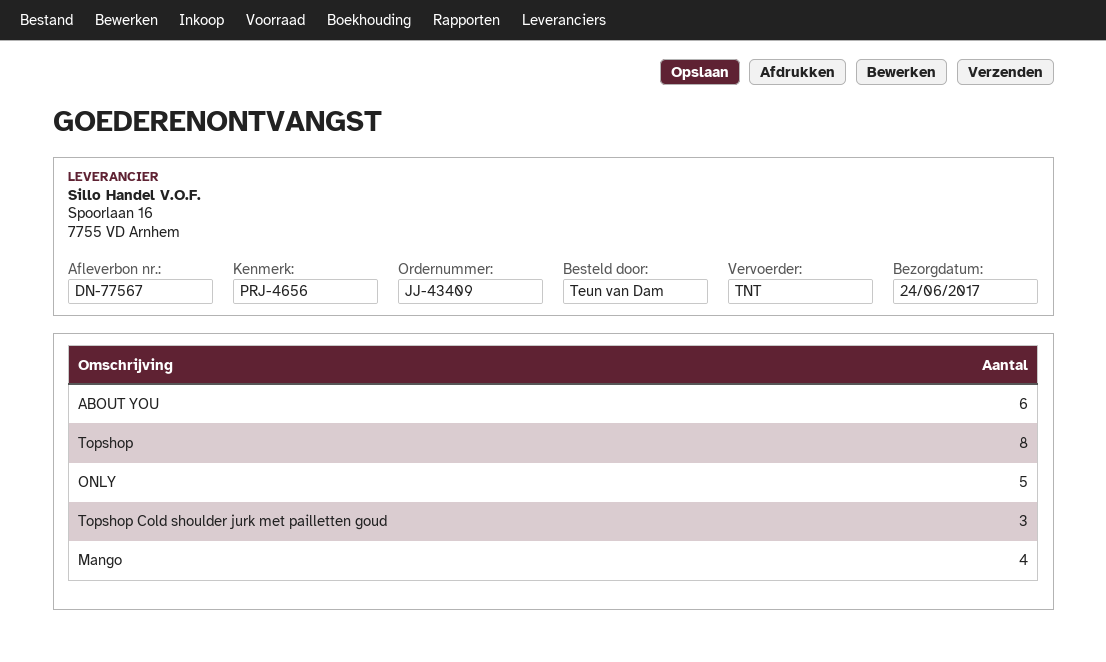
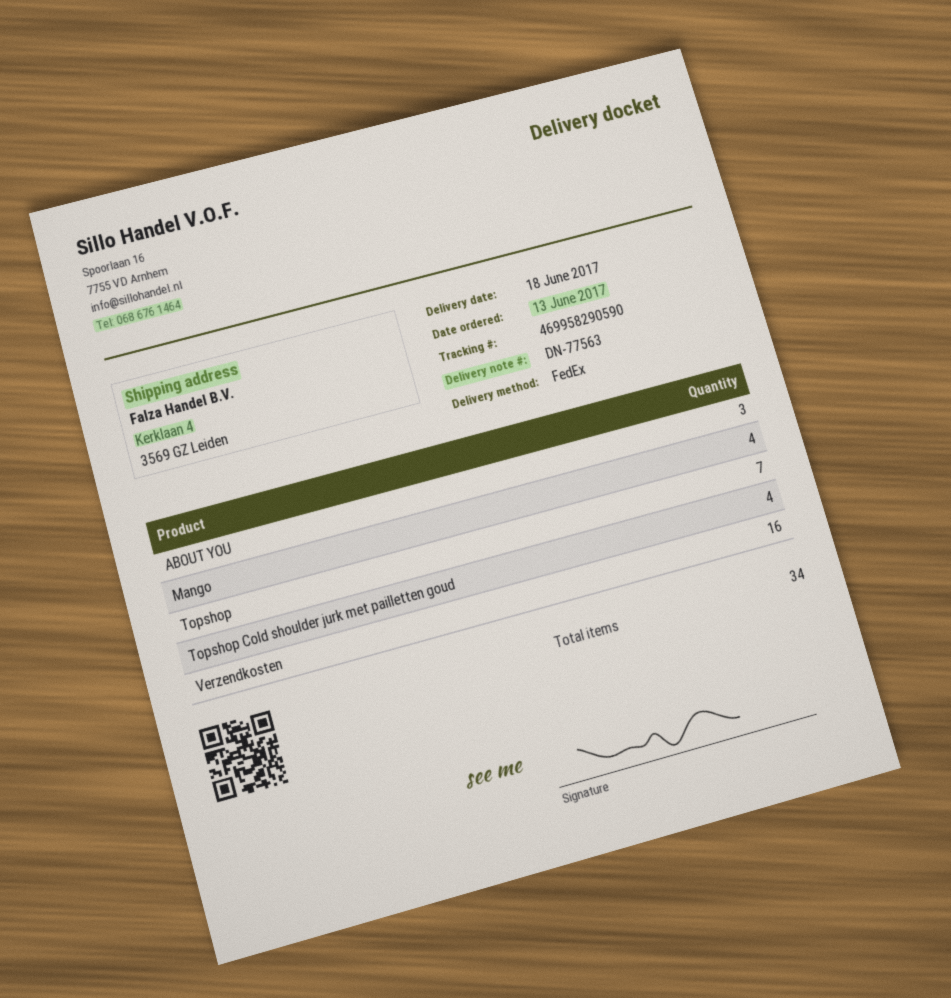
delivery note number: DN-77567 -> DN-77563
delivery date: 2017-06-24 -> 2017-06-18
shipping method: TNT -> FedEx
ABOUT YOU: 6 -> 3
Topshop: 8 -> 7
ONLY: 5 -> none
Topshop Cold shoulder jurk met pailletten goud: 3 -> 4
Verzendkosten: none -> 16

